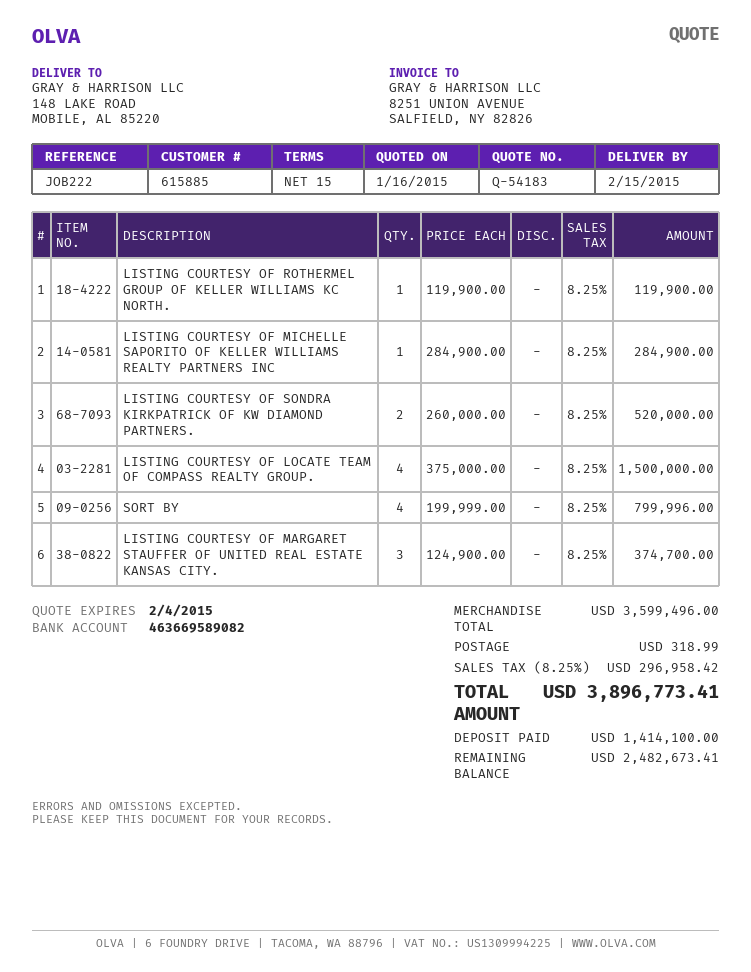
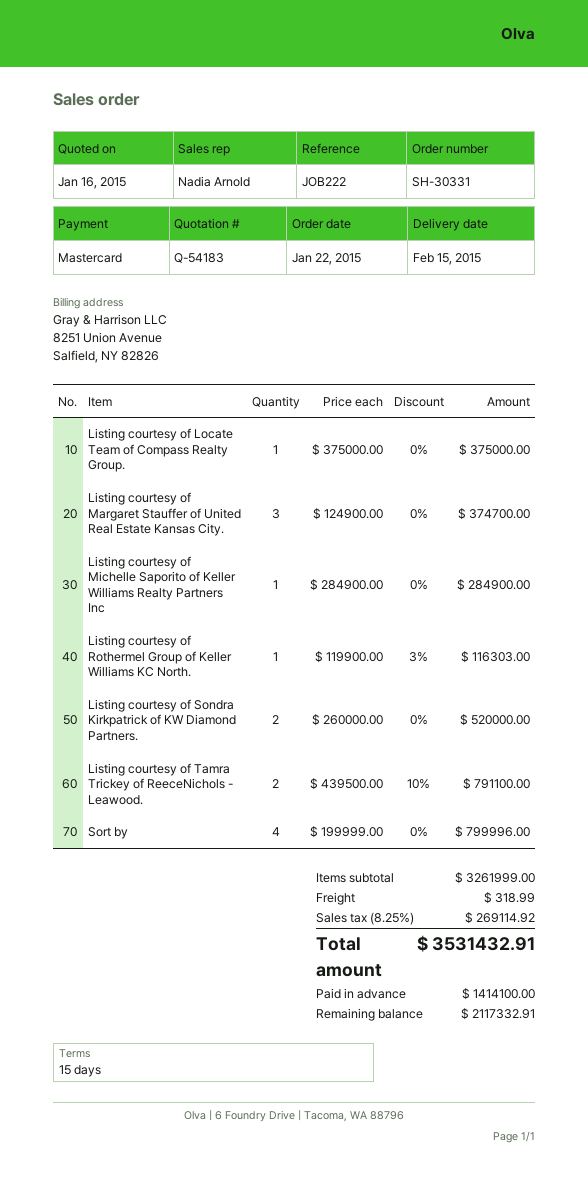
LISTING COURTESY OF ROTHERMEL GROUP OF KELLER WILLIAMS KC NORTH.: 1 x 119900.00 = 119900.00 -> 1 x 119900.00 - 3% = 116303.00
LISTING COURTESY OF LOCATE TEAM OF COMPASS REALTY GROUP.: 4 x 375000.00 = 1500000.00 -> 1 x 375000.00 = 375000.00
Listing courtesy of Tamra Trickey of ReeceNichols - Leawood.: none -> 2 x 439500.00 - 10% = 791100.00
subtotal: 3599496.00 -> 3261999.00
tax: 8.25% = 296958.42 -> 8.25% = 269114.92
total: 3896773.41 -> 3531432.91
balance: 2482673.41 -> 2117332.91

